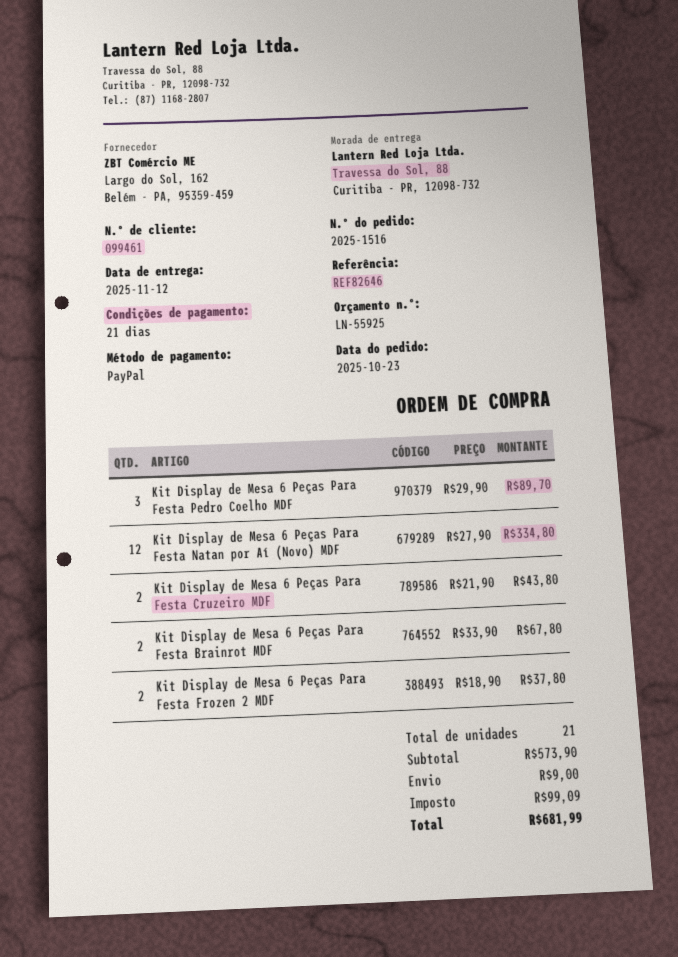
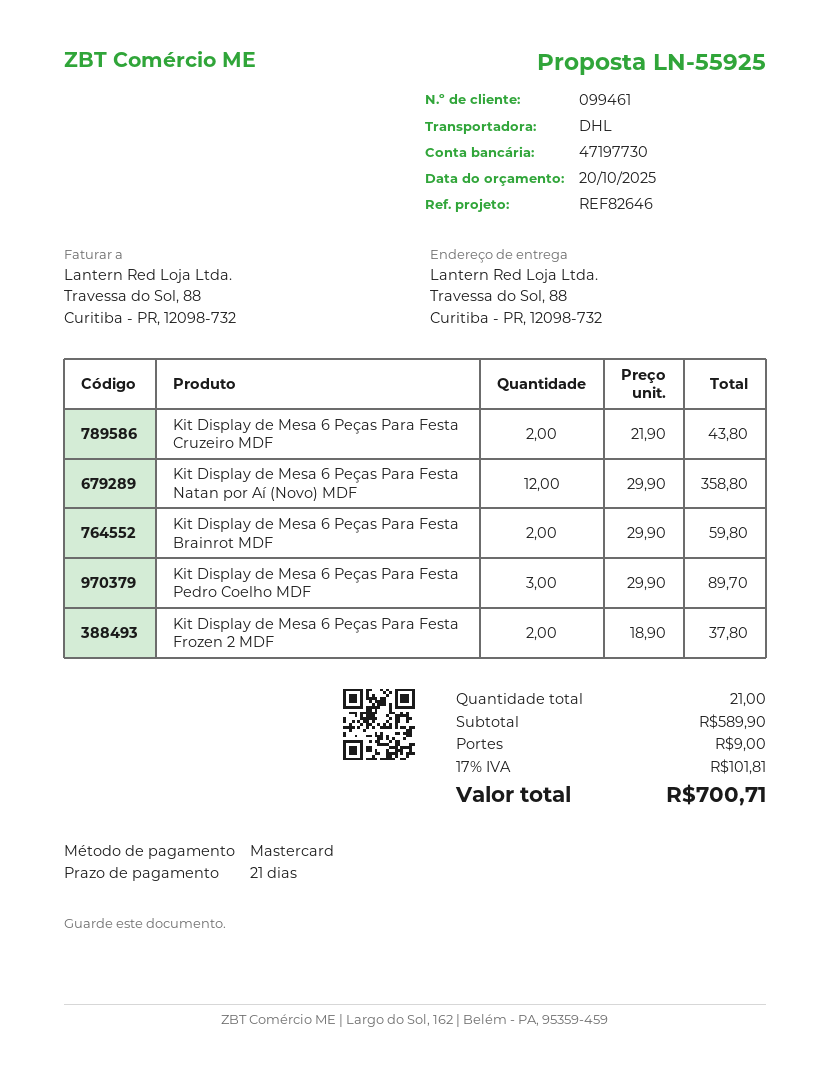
payment method: PayPal -> Mastercard
Kit Display de Mesa 6 Peças Para Festa Natan por Aí (Novo) MDF: 12 x 27.90 = 334.80 -> 12 x 29.90 = 358.80
Kit Display de Mesa 6 Peças Para Festa Brainrot MDF: 2 x 33.90 = 67.80 -> 2 x 29.90 = 59.80
subtotal: 573.90 -> 589.90
tax: 99.09 -> 101.81
total: 681.99 -> 700.71

